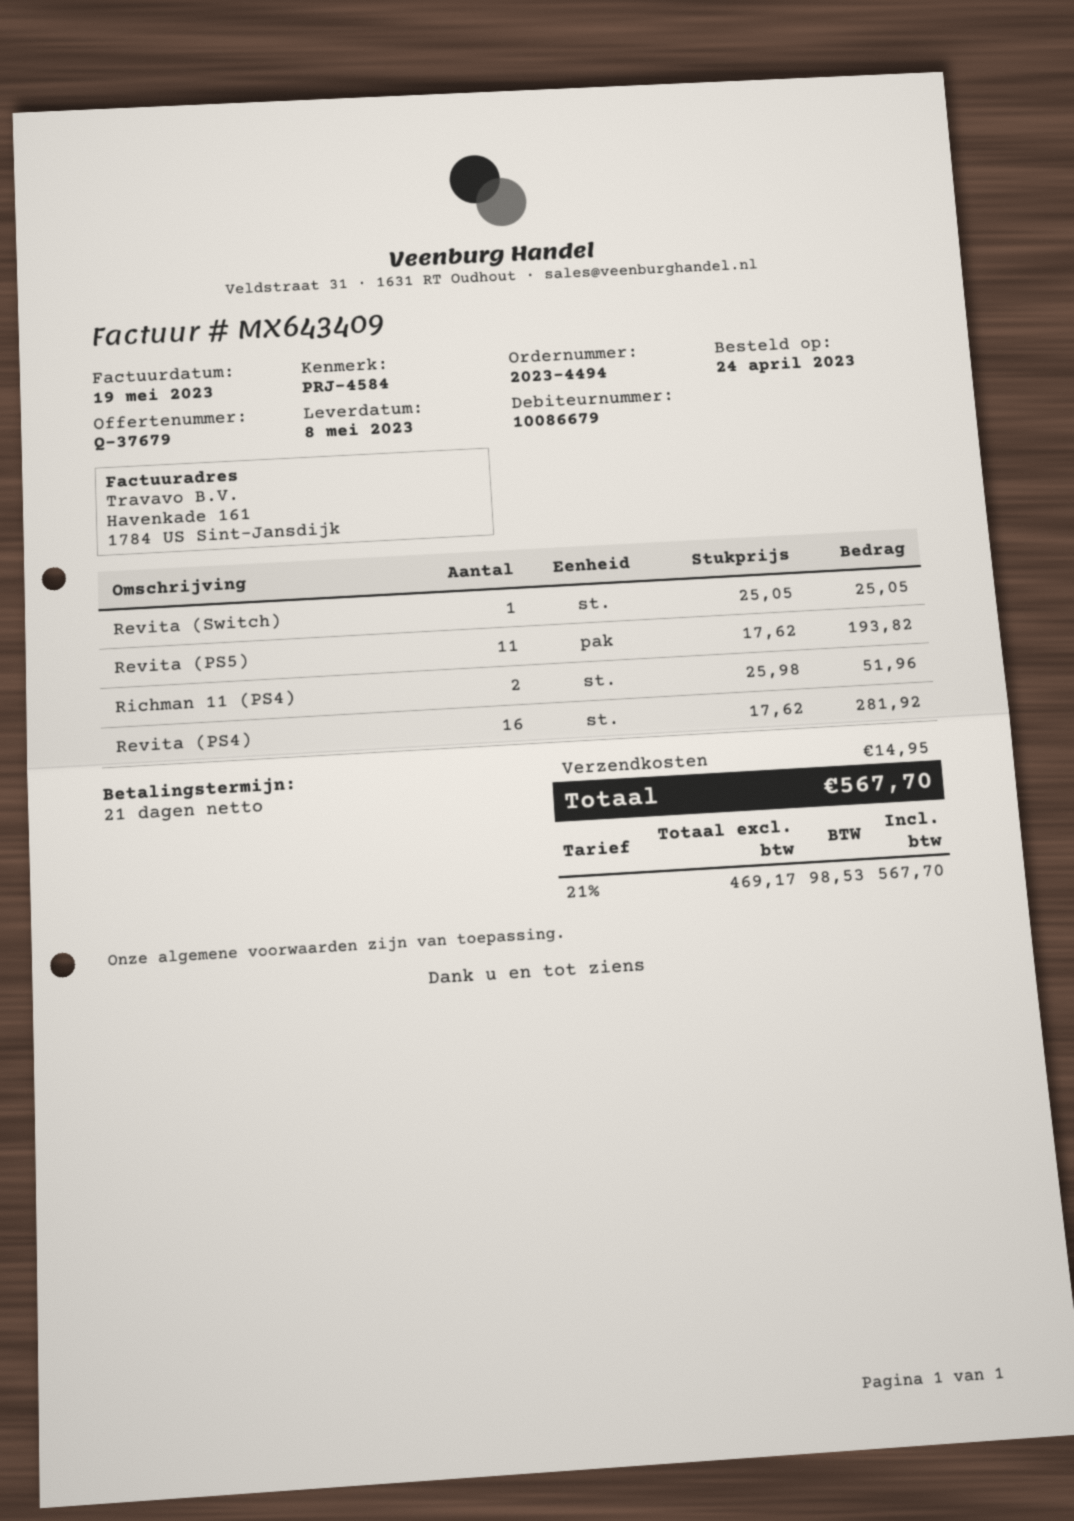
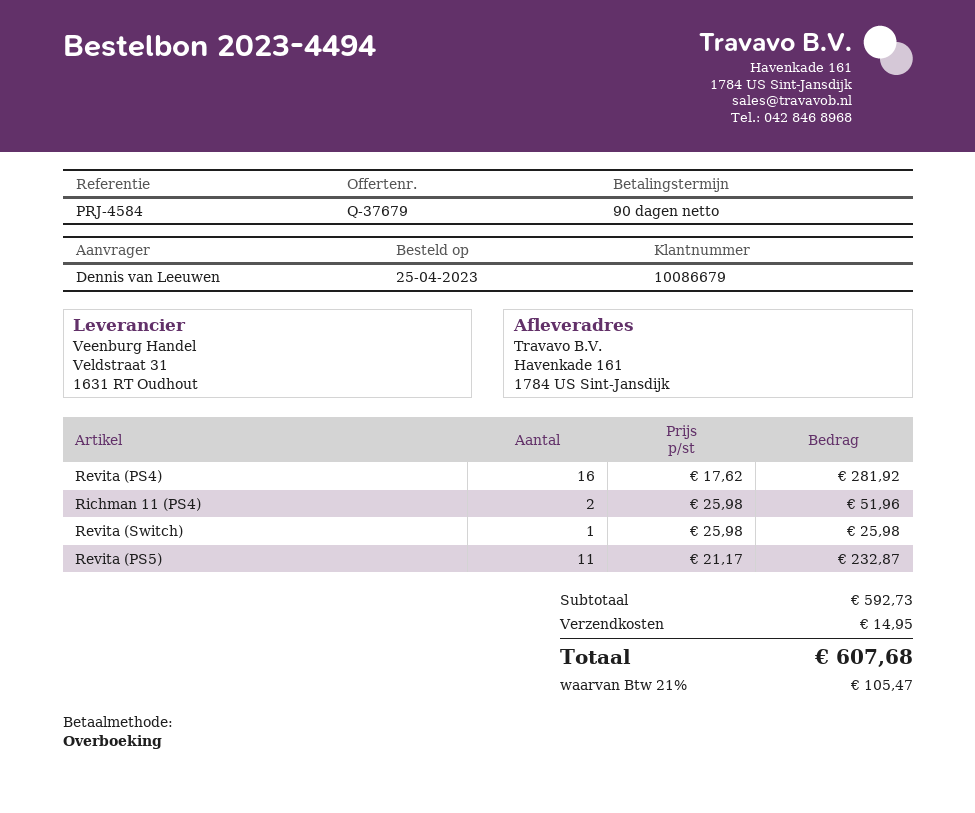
order date: 2023-04-24 -> 2023-04-25
payment terms: 21 days -> 90 days
Revita (Switch): 1 x 25.05 = 25.05 -> 1 x 25.98 = 25.98
Revita (PS5): 11 x 17.62 = 193.82 -> 11 x 21.17 = 232.87
tax: 21% = 98.53 -> 21% = 105.47
total: 567.70 -> 607.68

